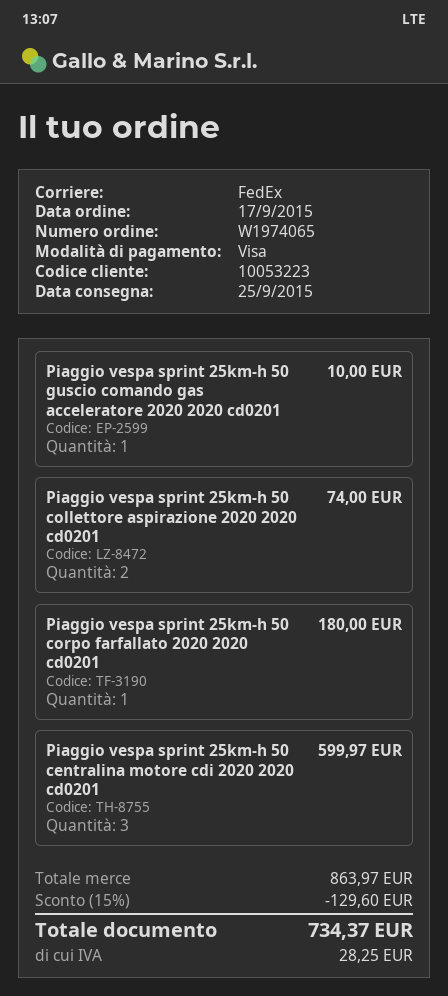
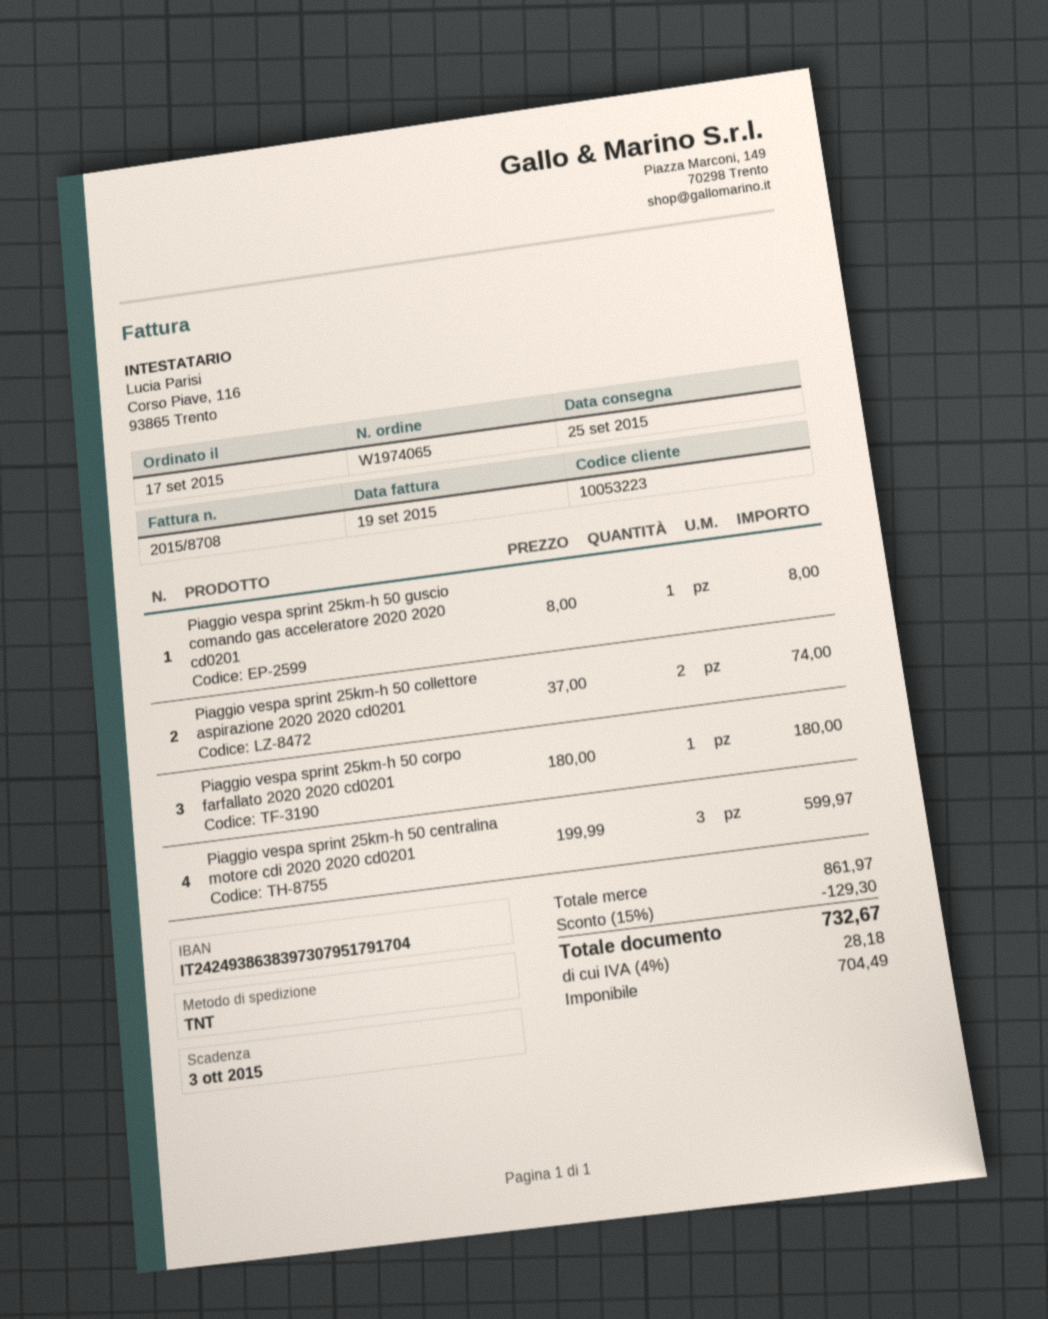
shipping method: FedEx -> TNT
Piaggio vespa sprint 25km-h 50 guscio comando gas acceleratore 2020 2020 cd0201: 1 for 10.00 -> 1 for 8.00
subtotal: 863.97 -> 861.97
discount: 15% = 129.60 -> 15% = 129.30
tax: 28.25 -> 28.18
total: 734.37 -> 732.67

